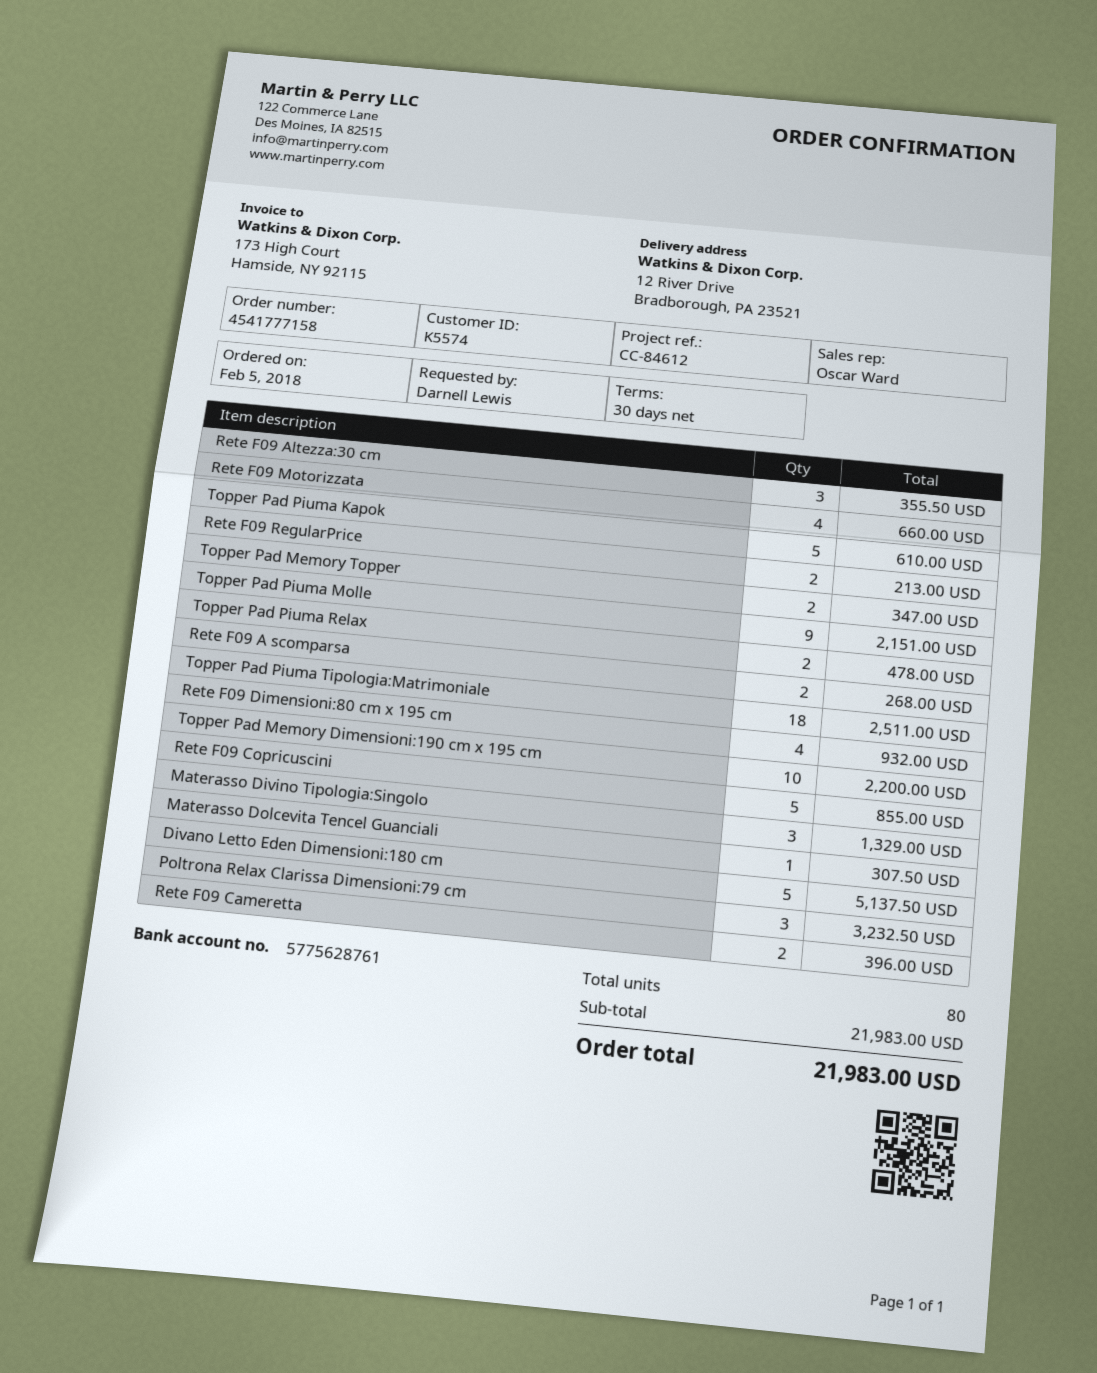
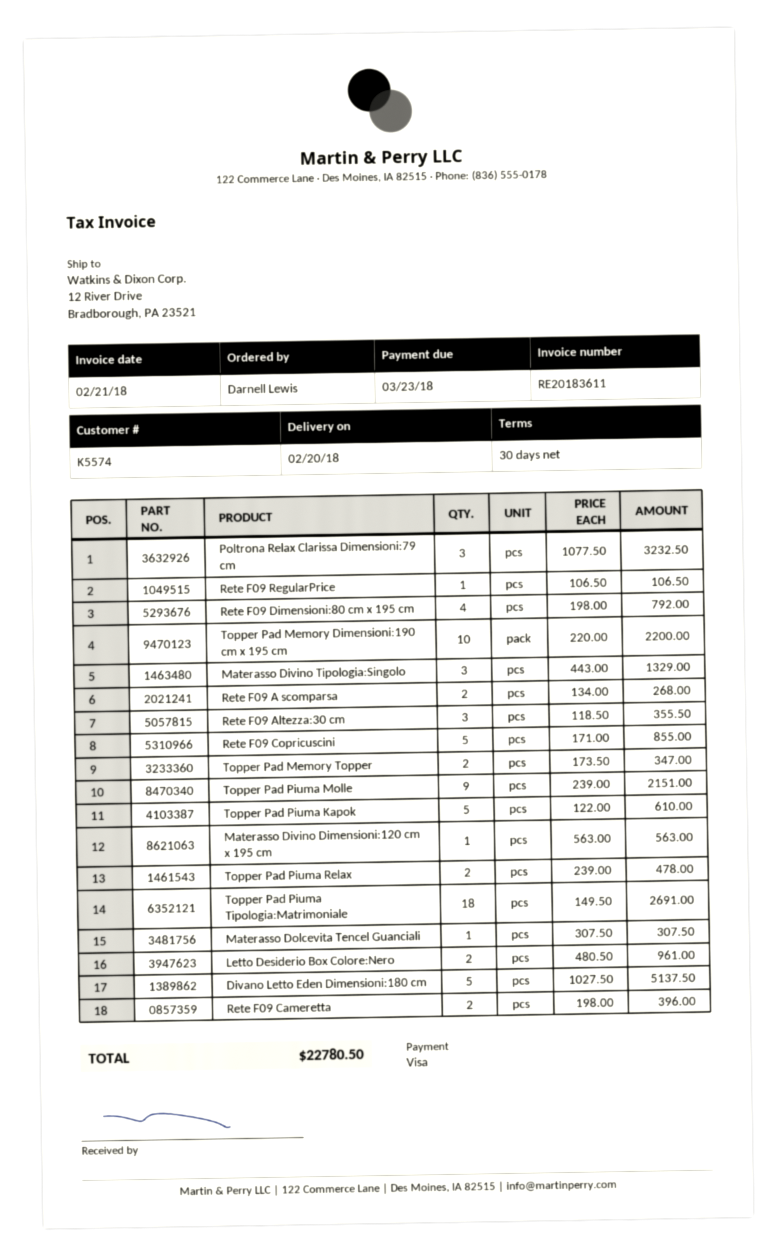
Rete F09 Motorizzata: 4 for 660.00 -> none
Rete F09 RegularPrice: 2 for 213.00 -> 1 for 106.50
Topper Pad Piuma Tipologia:Matrimoniale: 18 for 2511.00 -> 18 for 2691.00
Rete F09 Dimensioni:80 cm x 195 cm: 4 for 932.00 -> 4 for 792.00
Materasso Divino Dimensioni:120 cm x 195 cm: none -> 1 for 563.00
Letto Desiderio Box Colore:Nero: none -> 2 for 961.00
total: 21983.00 -> 22780.50

